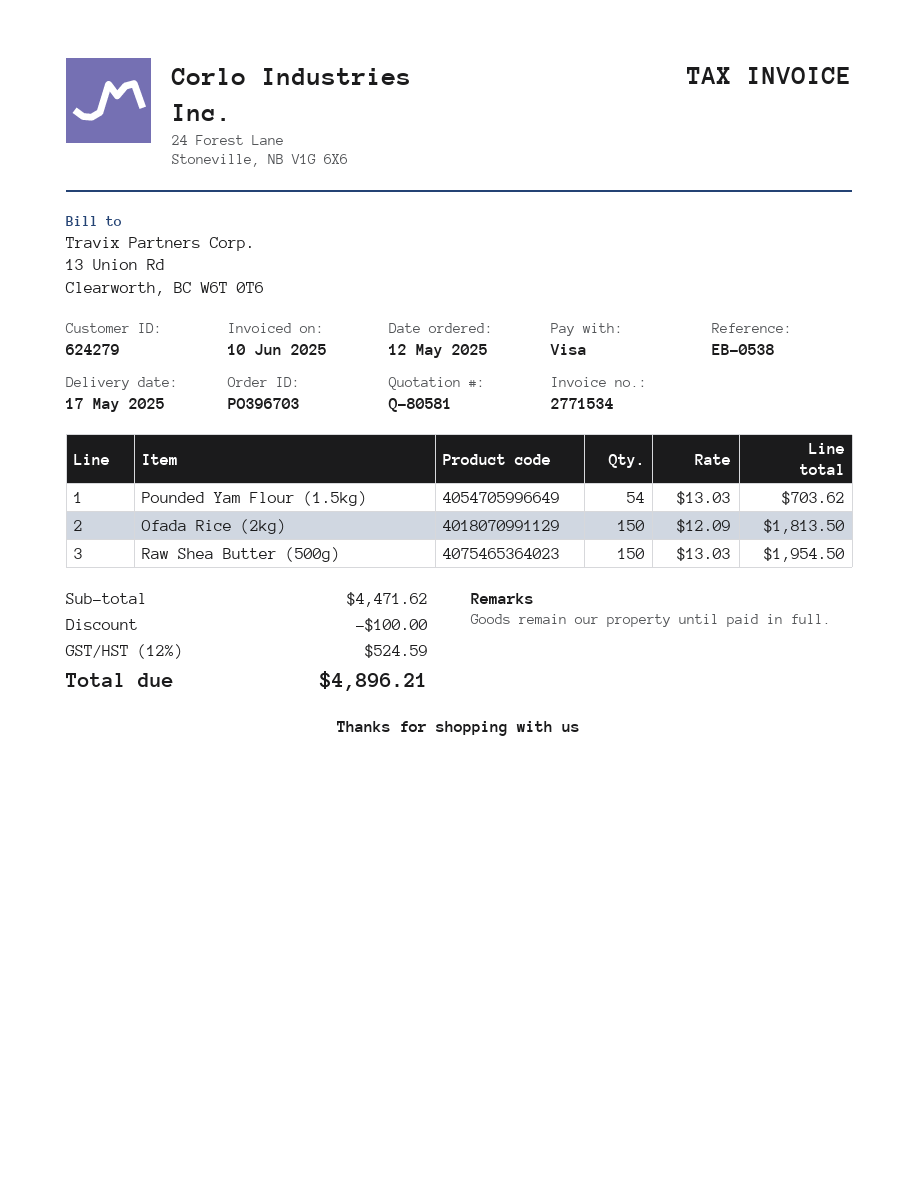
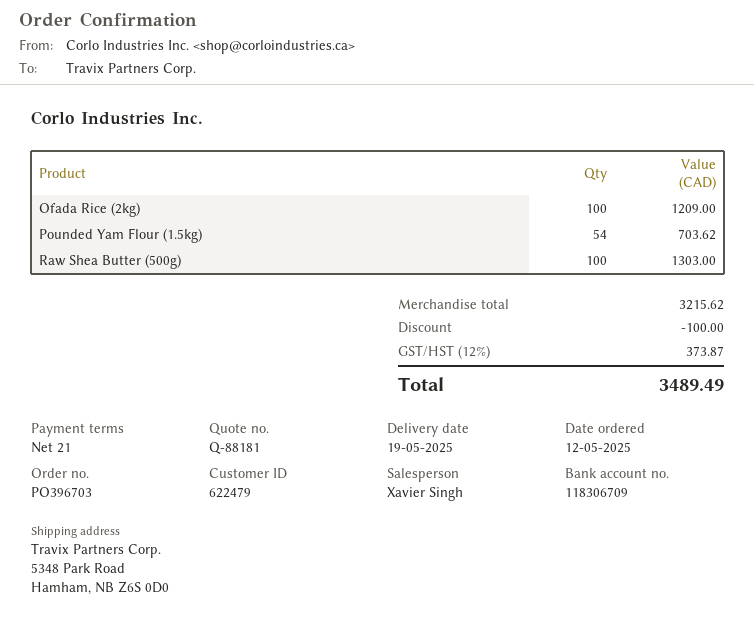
quote number: Q-80581 -> Q-88181
delivery date: 2025-05-17 -> 2025-05-19
customer number: 624279 -> 622479
Ofada Rice (2kg): 150 for 1813.50 -> 100 for 1209.00
Raw Shea Butter (500g): 150 for 1954.50 -> 100 for 1303.00
subtotal: 4471.62 -> 3215.62
tax: 12% = 524.59 -> 12% = 373.87
total: 4896.21 -> 3489.49

